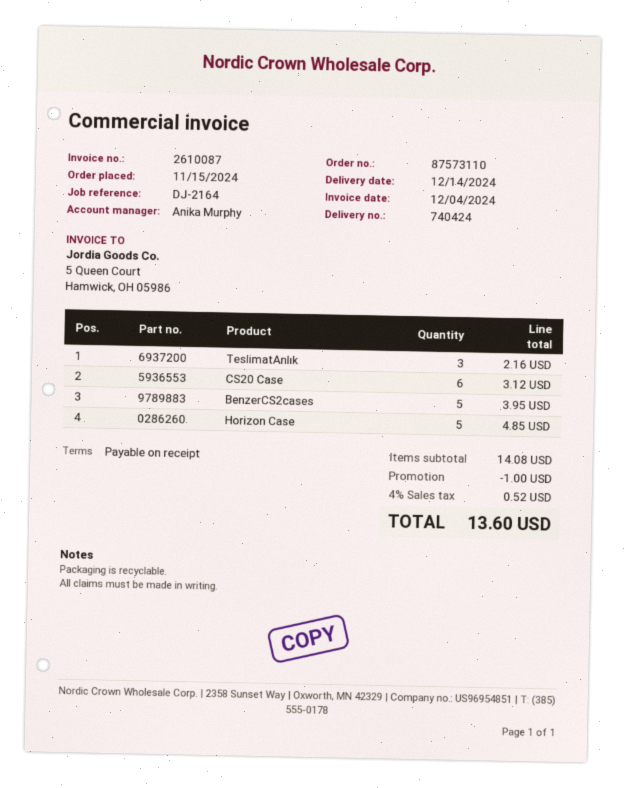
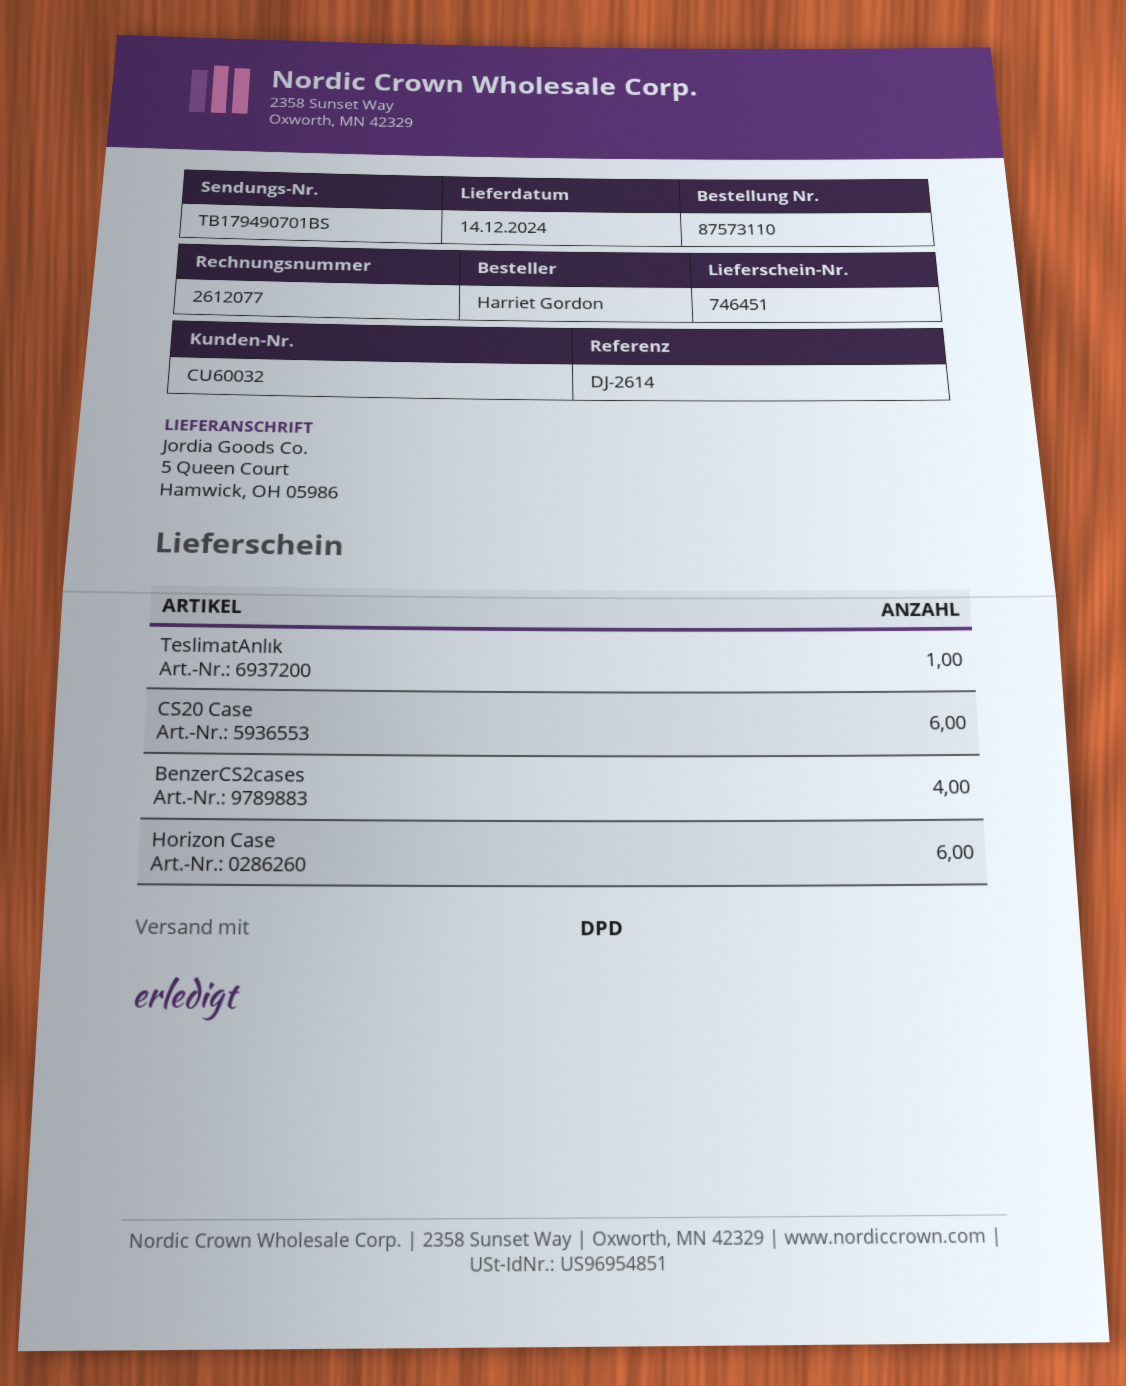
delivery note number: 740424 -> 746451
invoice number: 2610087 -> 2612077
reference: DJ-2164 -> DJ-2614
TeslimatAnlık: 3 -> 1
BenzerCS2cases: 5 -> 4
Horizon Case: 5 -> 6

